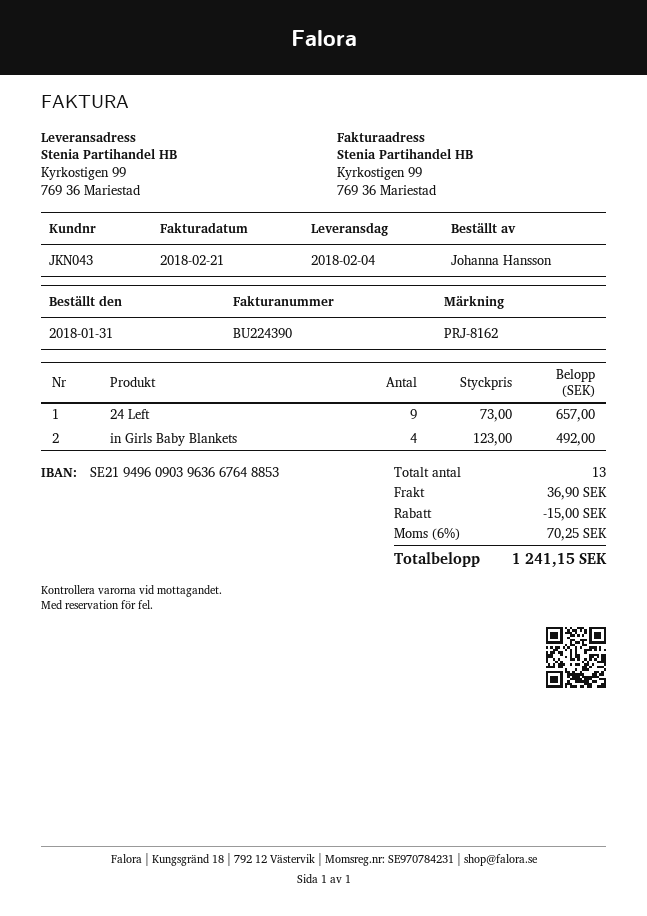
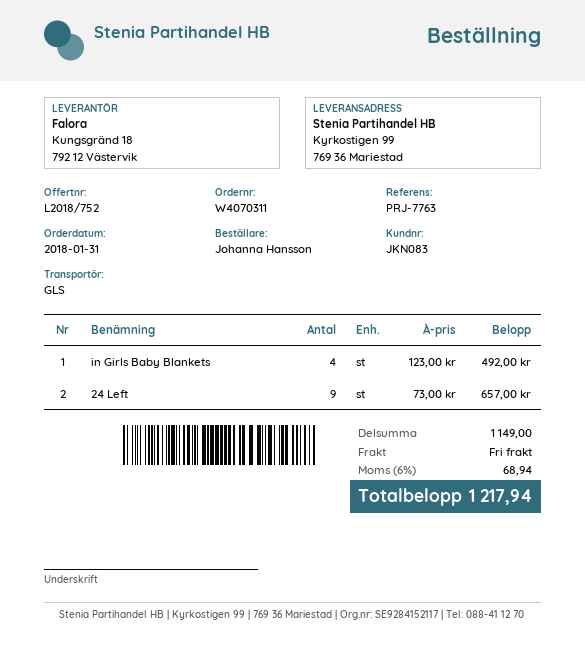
customer number: JKN043 -> JKN083
reference: PRJ-8162 -> PRJ-7763
discount: 15.00 -> none
shipping: 36.90 -> 0.00
tax: 6% = 70.25 -> 6% = 68.94
total: 1241.15 -> 1217.94

